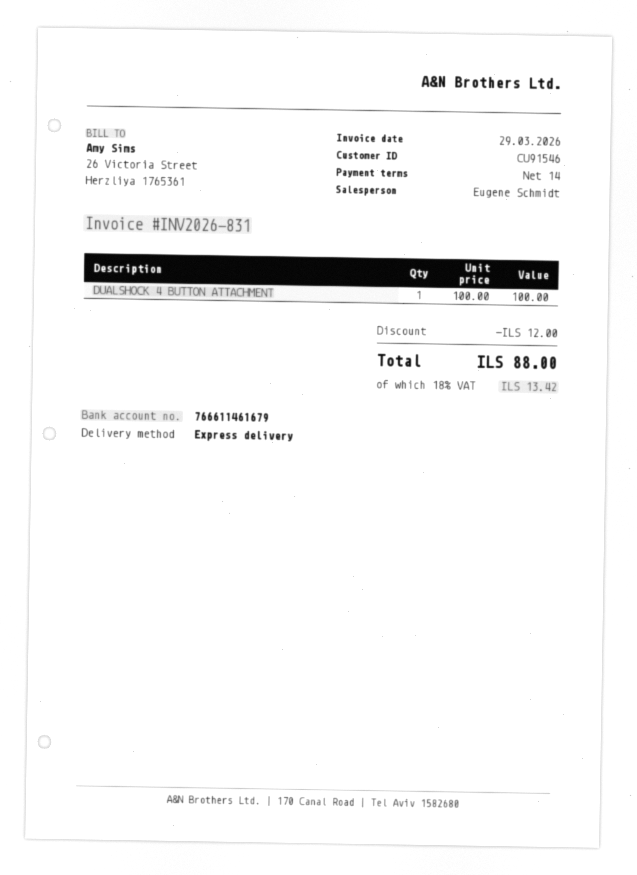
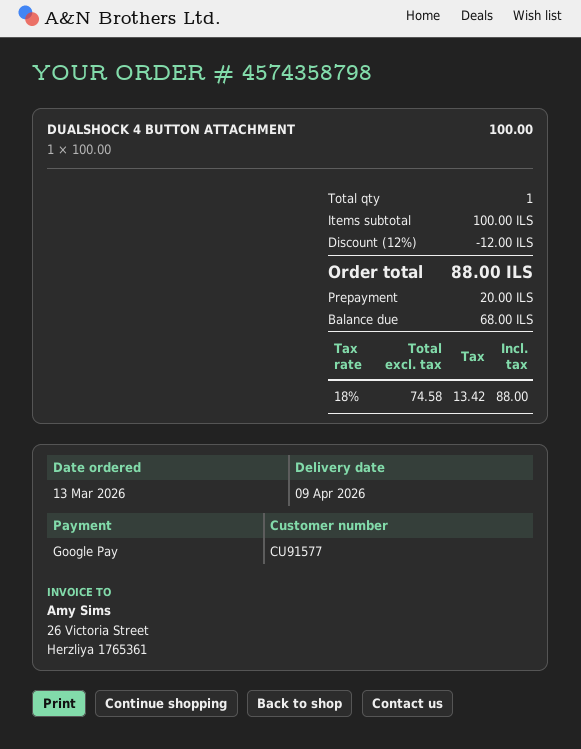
customer number: CU91546 -> CU91577

